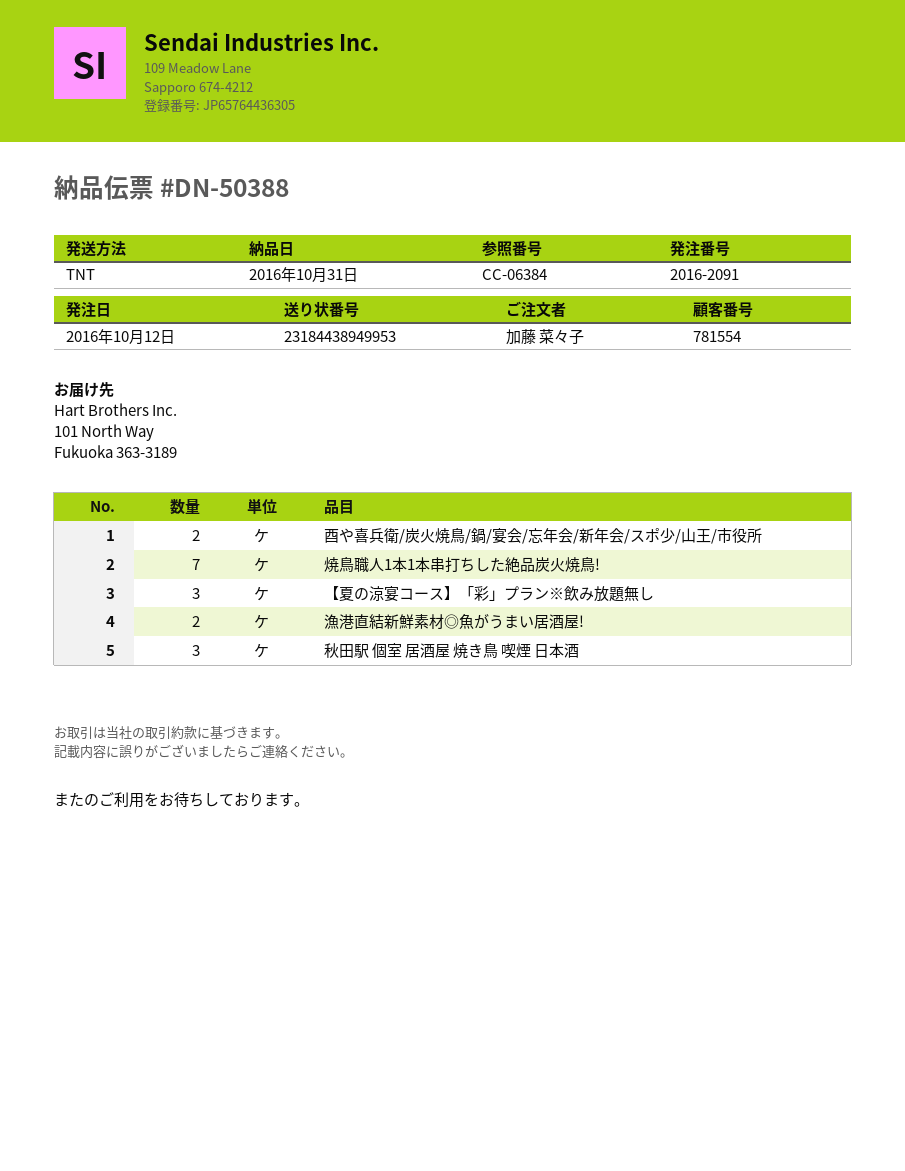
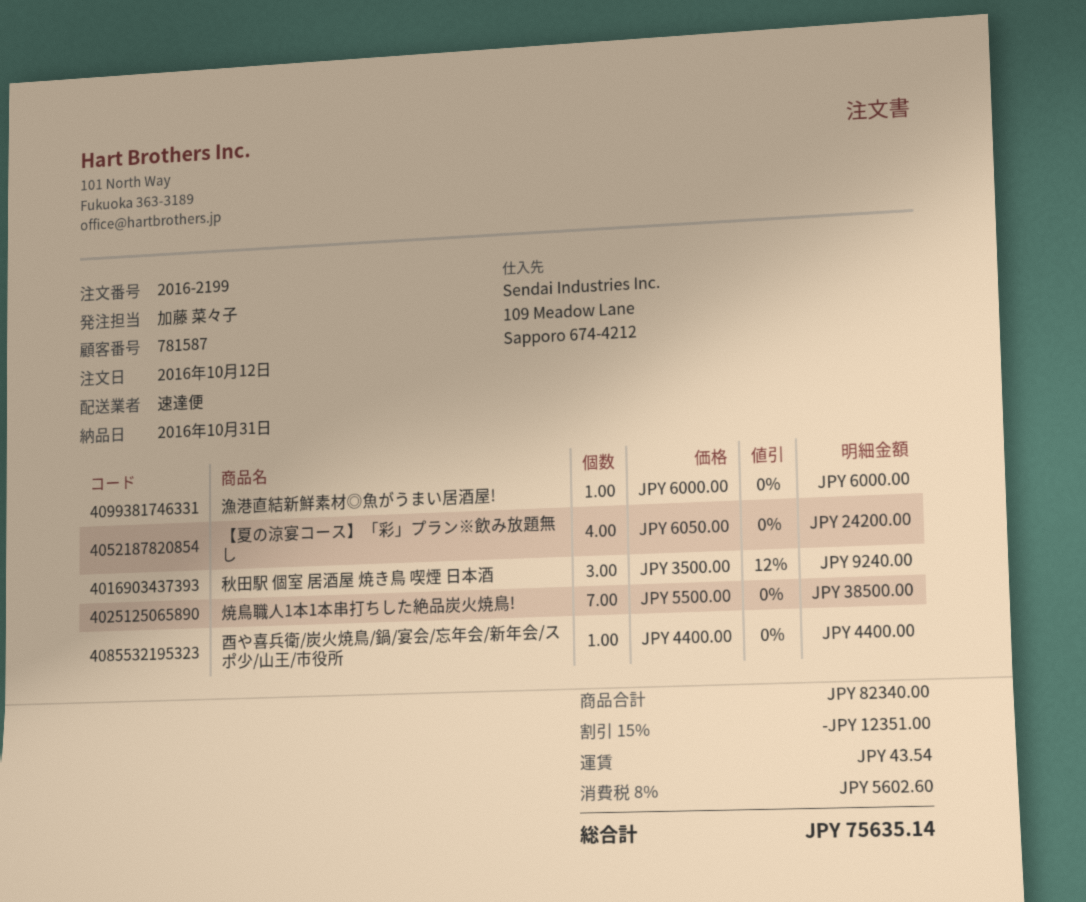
order number: 2016-2091 -> 2016-2199
customer number: 781554 -> 781587
shipping method: TNT -> express
酉や喜兵衛/炭火焼鳥/鍋/宴会/忘年会/新年会/スポ少/山王/市役所: 2 -> 1
【夏の涼宴コース】「彩」プラン※飲み放題無し: 3 -> 4
漁港直結新鮮素材◎魚がうまい居酒屋!: 2 -> 1

